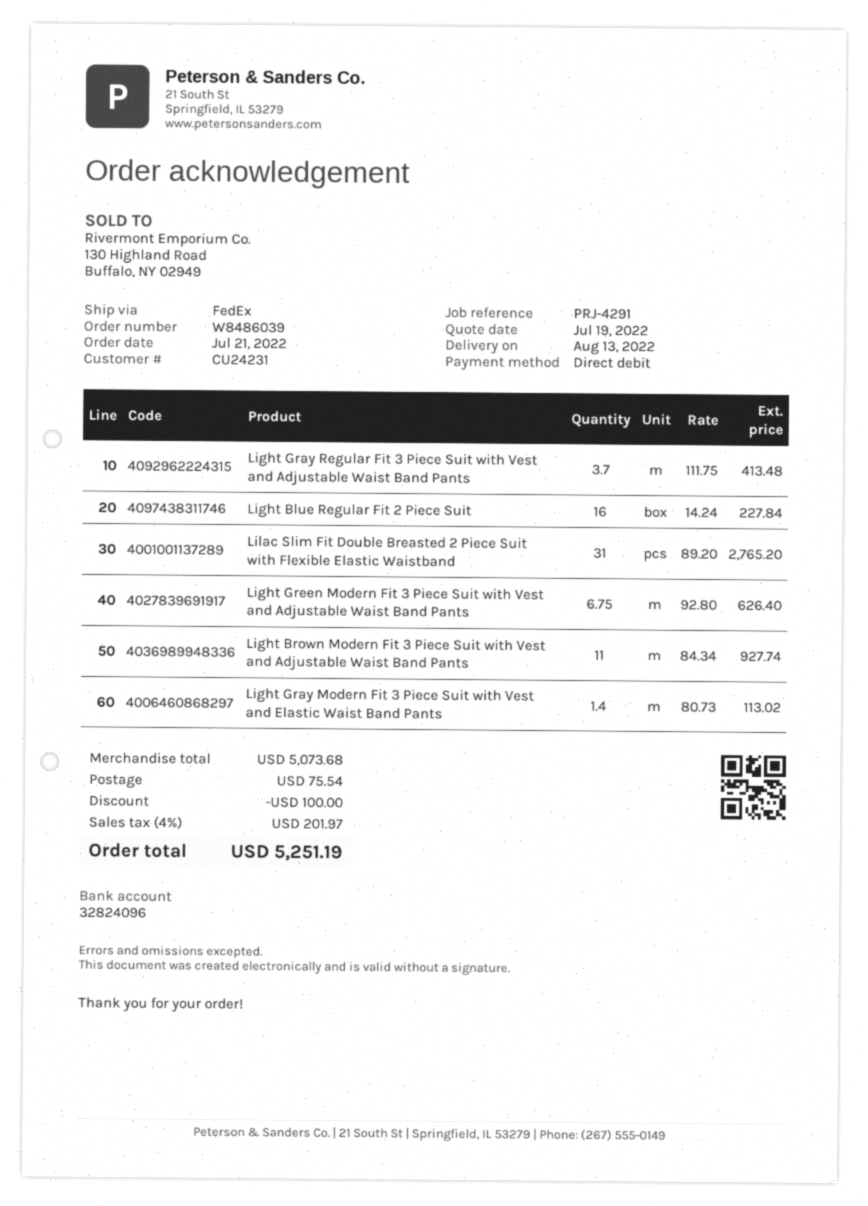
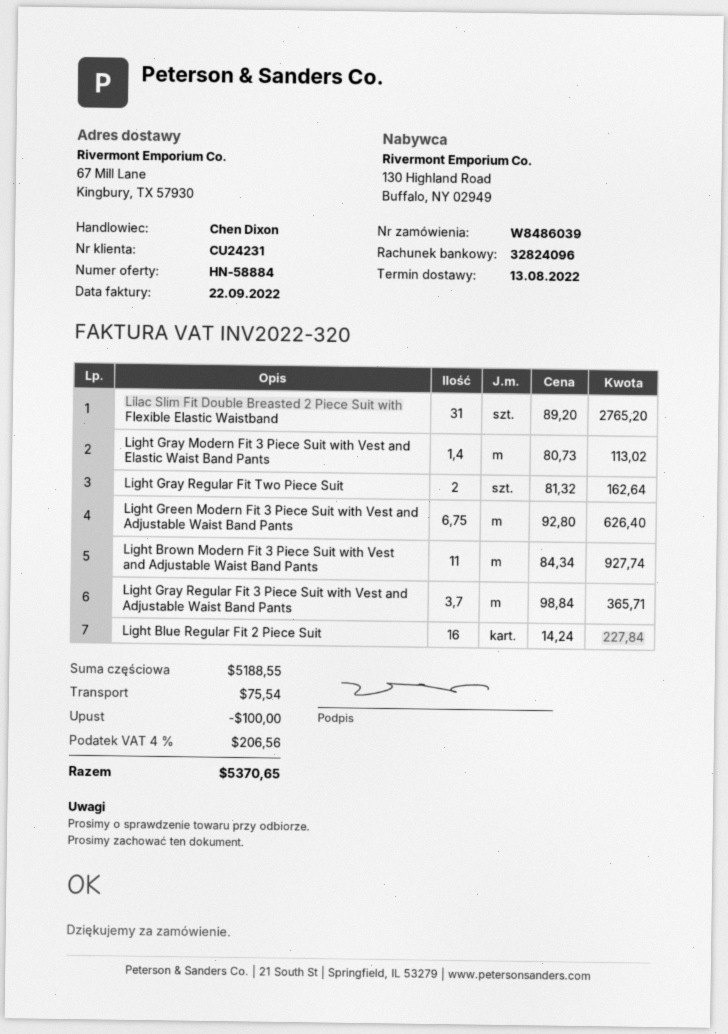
Light Gray Regular Fit 3 Piece Suit with Vest and Adjustable Waist Band Pants: 3.7 x 111.75 = 413.48 -> 3.7 x 98.84 = 365.71
Light Gray Regular Fit Two Piece Suit: none -> 2 x 81.32 = 162.64
subtotal: 5073.68 -> 5188.55
tax: 4% = 201.97 -> 4% = 206.56
total: 5251.19 -> 5370.65

